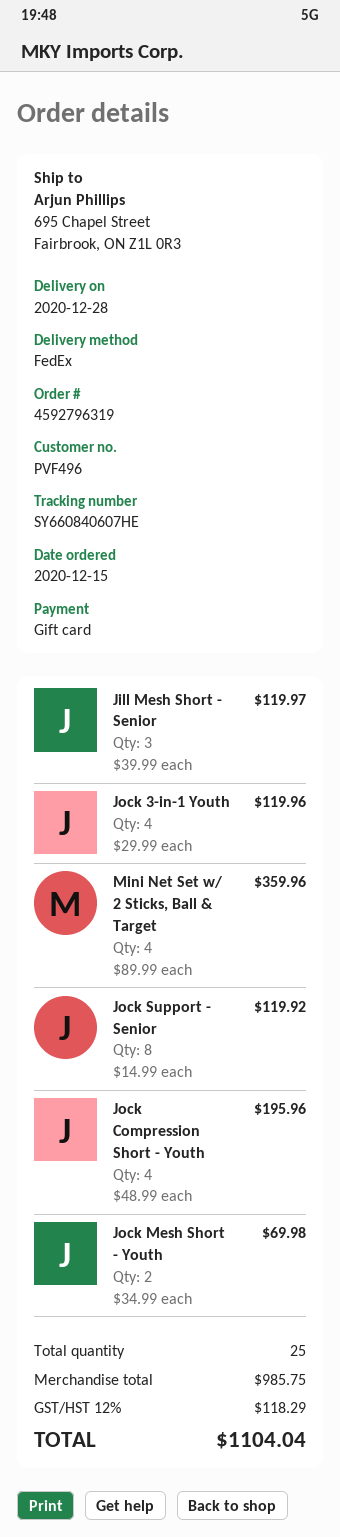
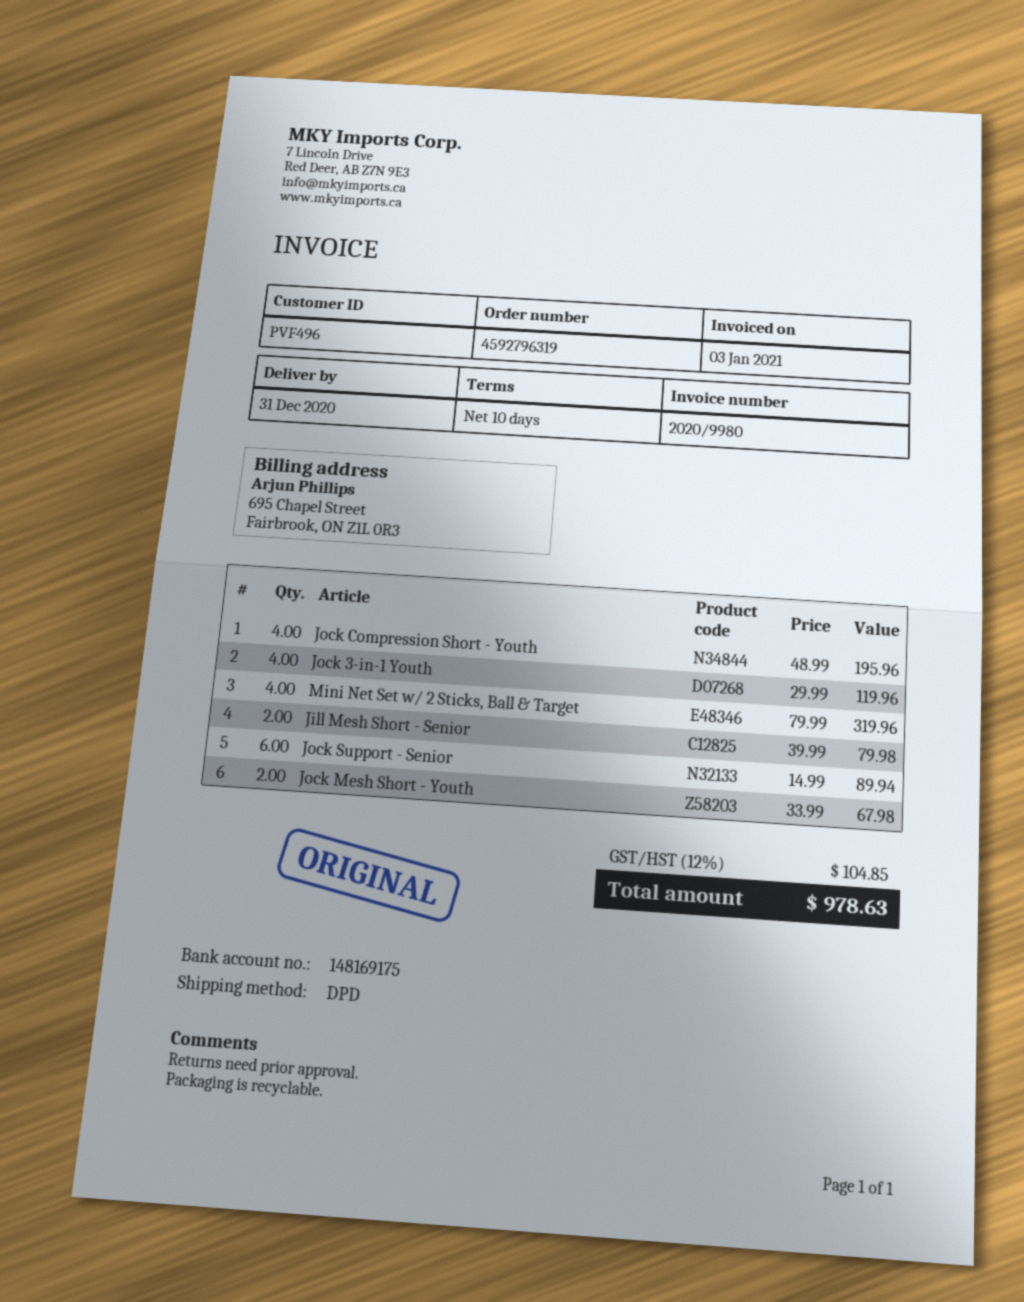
delivery date: 2020-12-28 -> 2020-12-31
shipping method: FedEx -> DPD
Jill Mesh Short - Senior: 3 x 39.99 = 119.97 -> 2 x 39.99 = 79.98
Mini Net Set w/ 2 Sticks, Ball & Target: 4 x 89.99 = 359.96 -> 4 x 79.99 = 319.96
Jock Support - Senior: 8 x 14.99 = 119.92 -> 6 x 14.99 = 89.94
Jock Mesh Short - Youth: 2 x 34.99 = 69.98 -> 2 x 33.99 = 67.98
tax: 12% = 118.29 -> 12% = 104.85
total: 1104.04 -> 978.63

